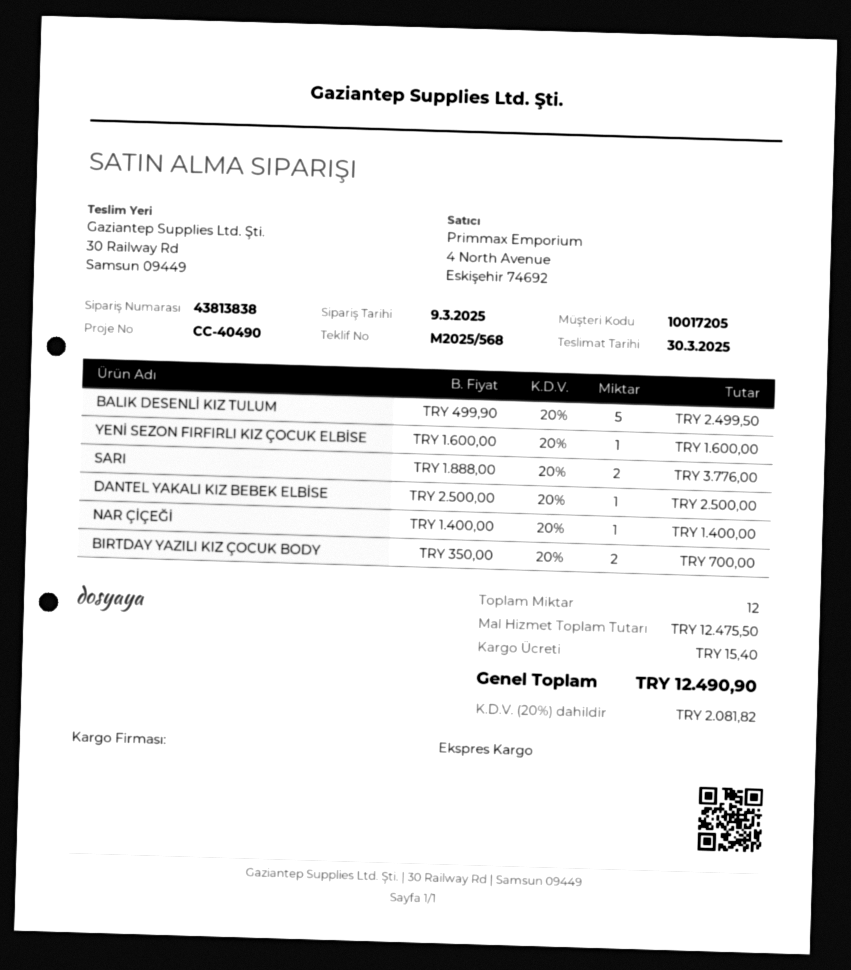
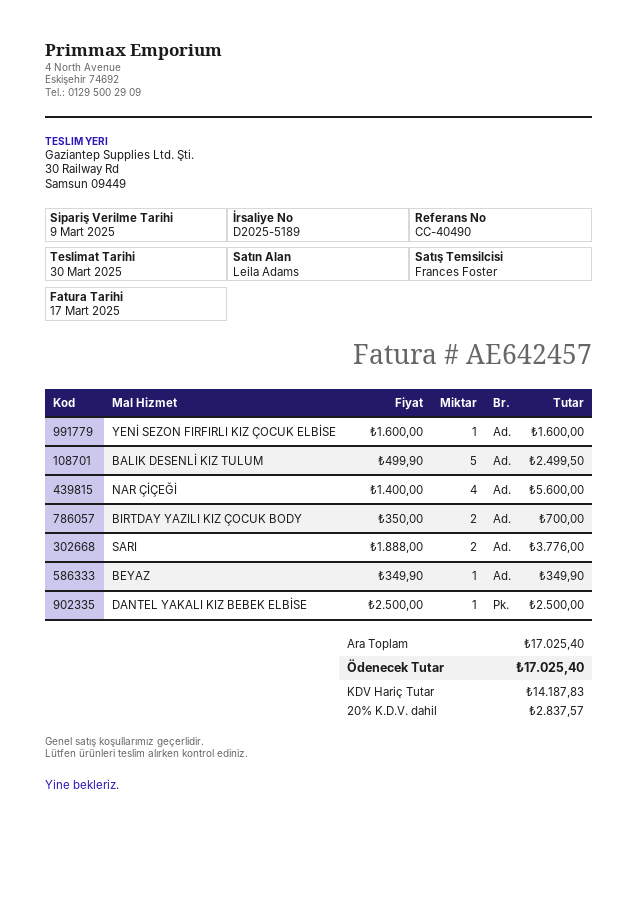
NAR ÇİÇEĞİ: 1 x 1400.00 = 1400.00 -> 4 x 1400.00 = 5600.00
BEYAZ: none -> 1 x 349.90 = 349.90
subtotal: 12475.50 -> 17025.40
shipping: 15.40 -> none
tax: 20% = 2081.82 -> 20% = 2837.57
total: 12490.90 -> 17025.40

